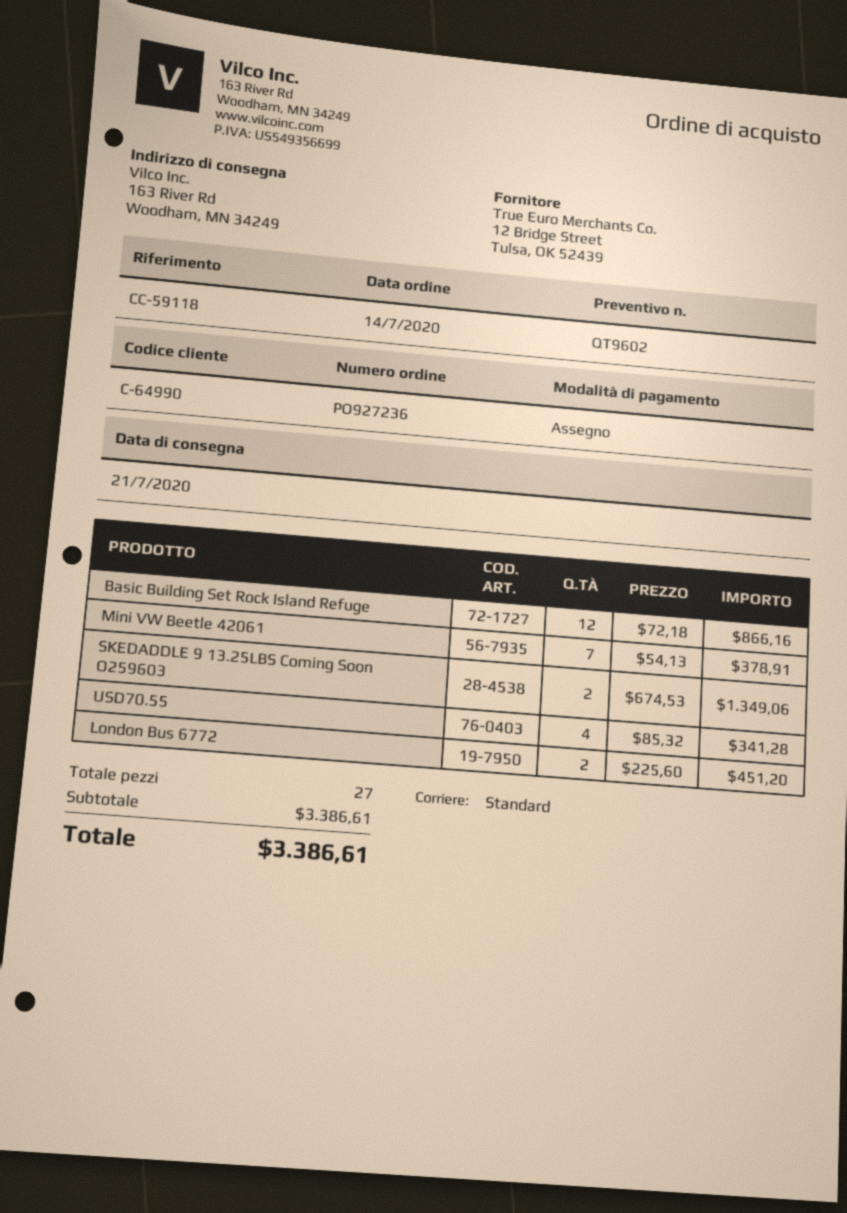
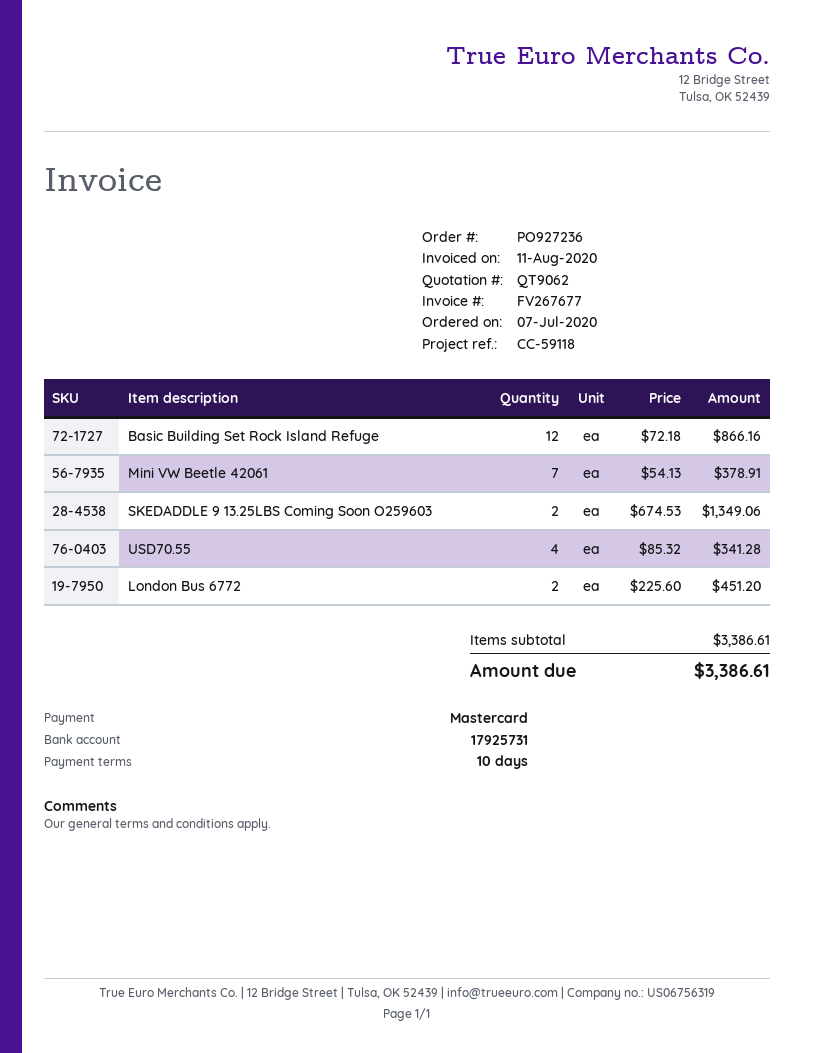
quote number: QT9602 -> QT9062
order date: 2020-07-14 -> 2020-07-07
payment method: cheque -> Mastercard

